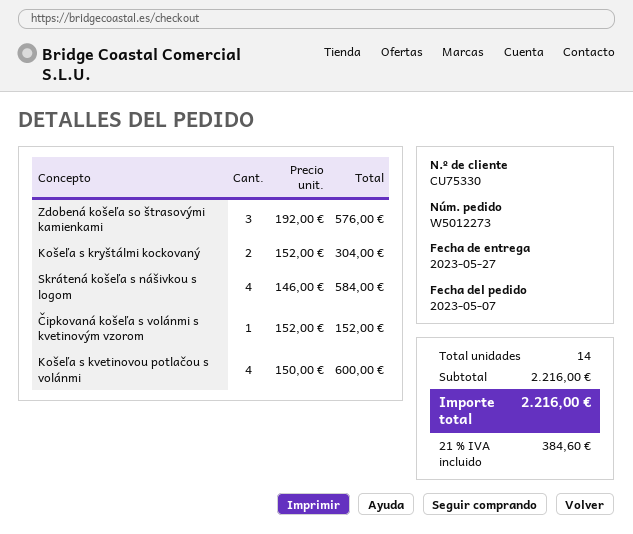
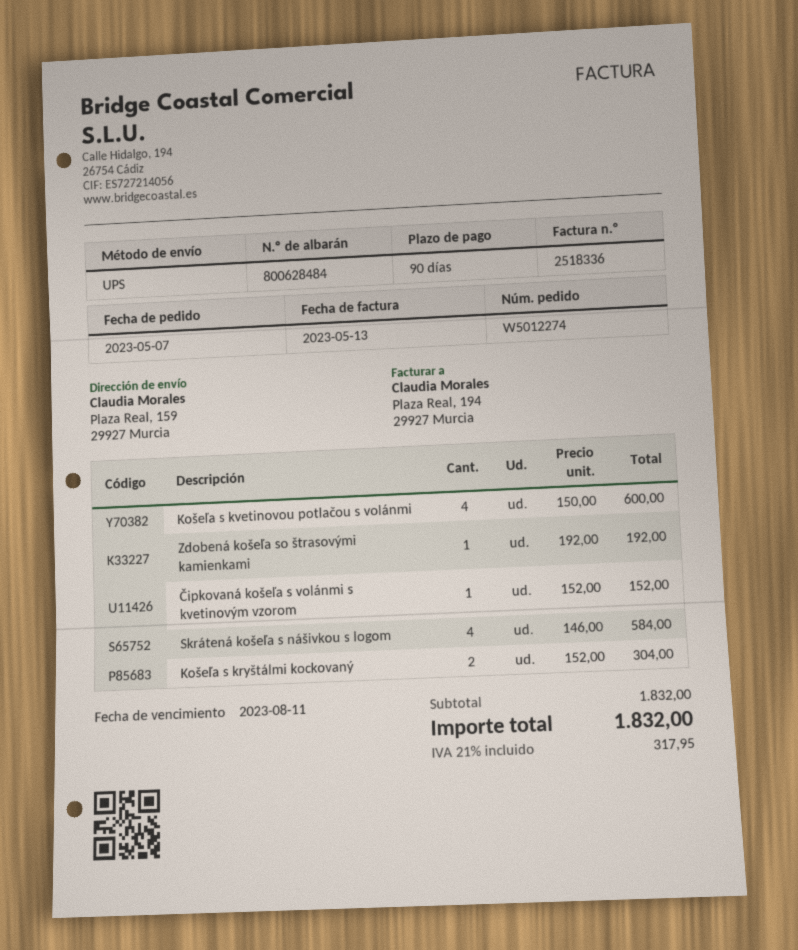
order number: W5012273 -> W5012274
Zdobená košeľa so štrasovými kamienkami: 3 x 192.00 = 576.00 -> 1 x 192.00 = 192.00
subtotal: 2216.00 -> 1832.00
tax: 21% = 384.60 -> 21% = 317.95
total: 2216.00 -> 1832.00

